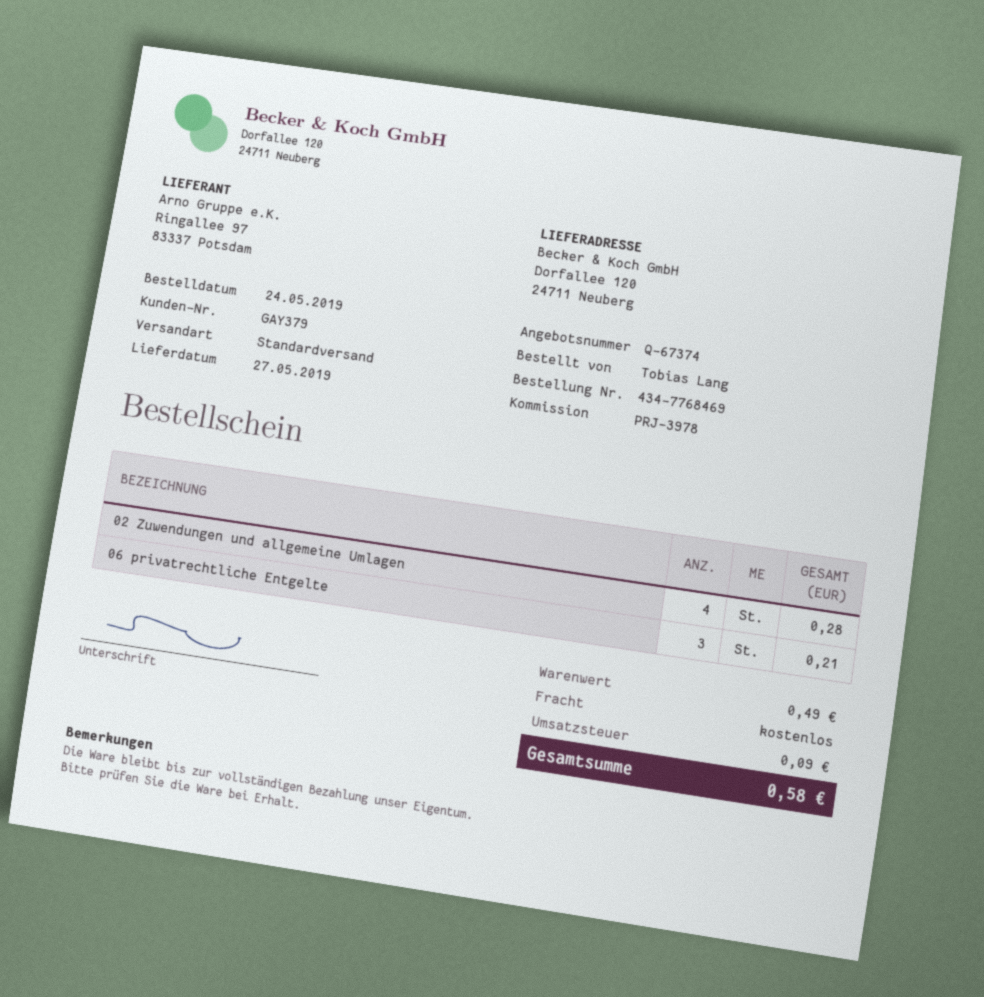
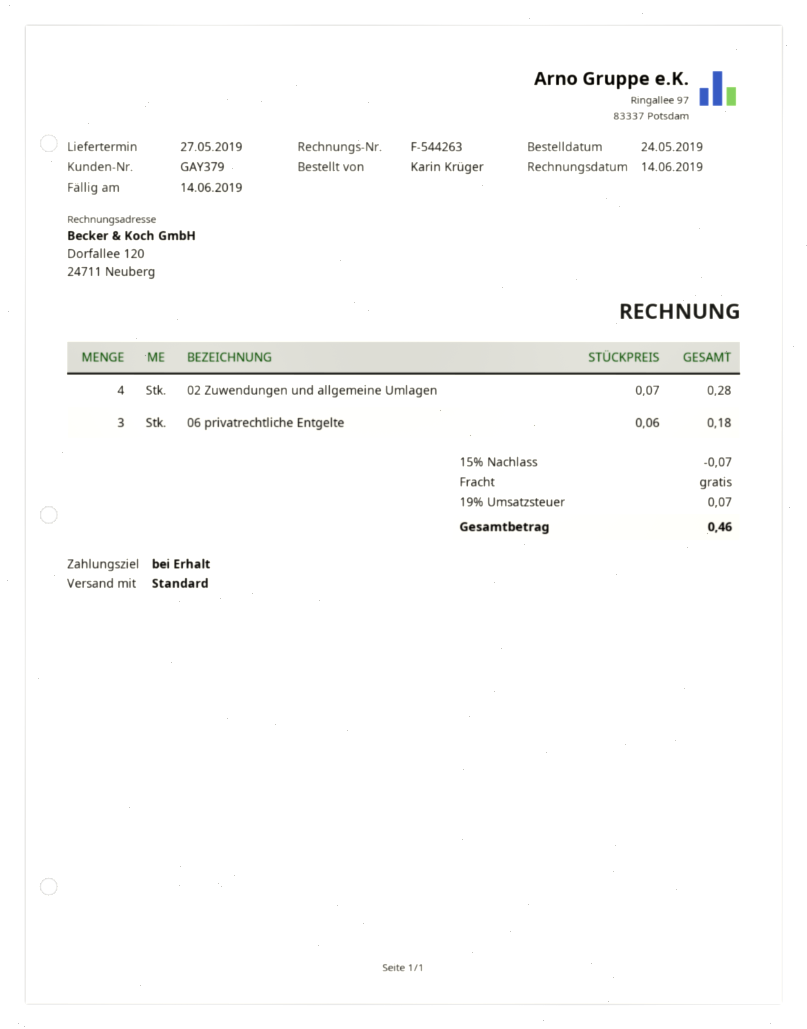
ordered by: Tobias Lang -> Karin Krüger
06 privatrechtliche Entgelte: 3 for 0.21 -> 3 for 0.18
discount: none -> 15% = 0.07
tax: 0.09 -> 0.07
total: 0.58 -> 0.46

